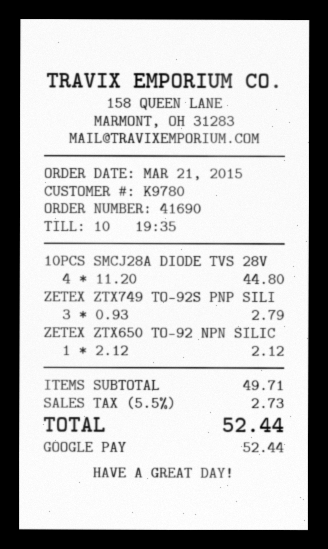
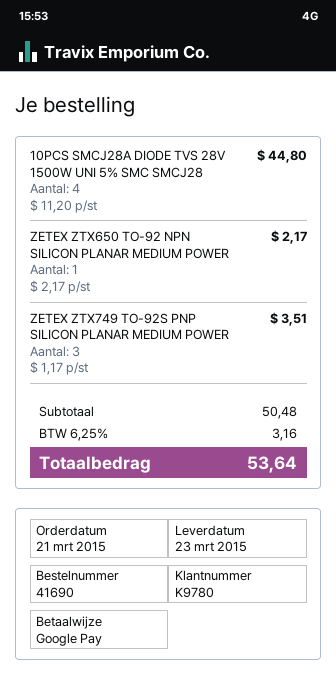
ZETEX ZTX749 TO-92S PNP SILI: 3 x 0.93 = 2.79 -> 3 x 1.17 = 3.51
ZETEX ZTX650 TO-92 NPN SILIC: 1 x 2.12 = 2.12 -> 1 x 2.17 = 2.17
subtotal: 49.71 -> 50.48
tax: 5.5% = 2.73 -> 6.25% = 3.16
total: 52.44 -> 53.64

